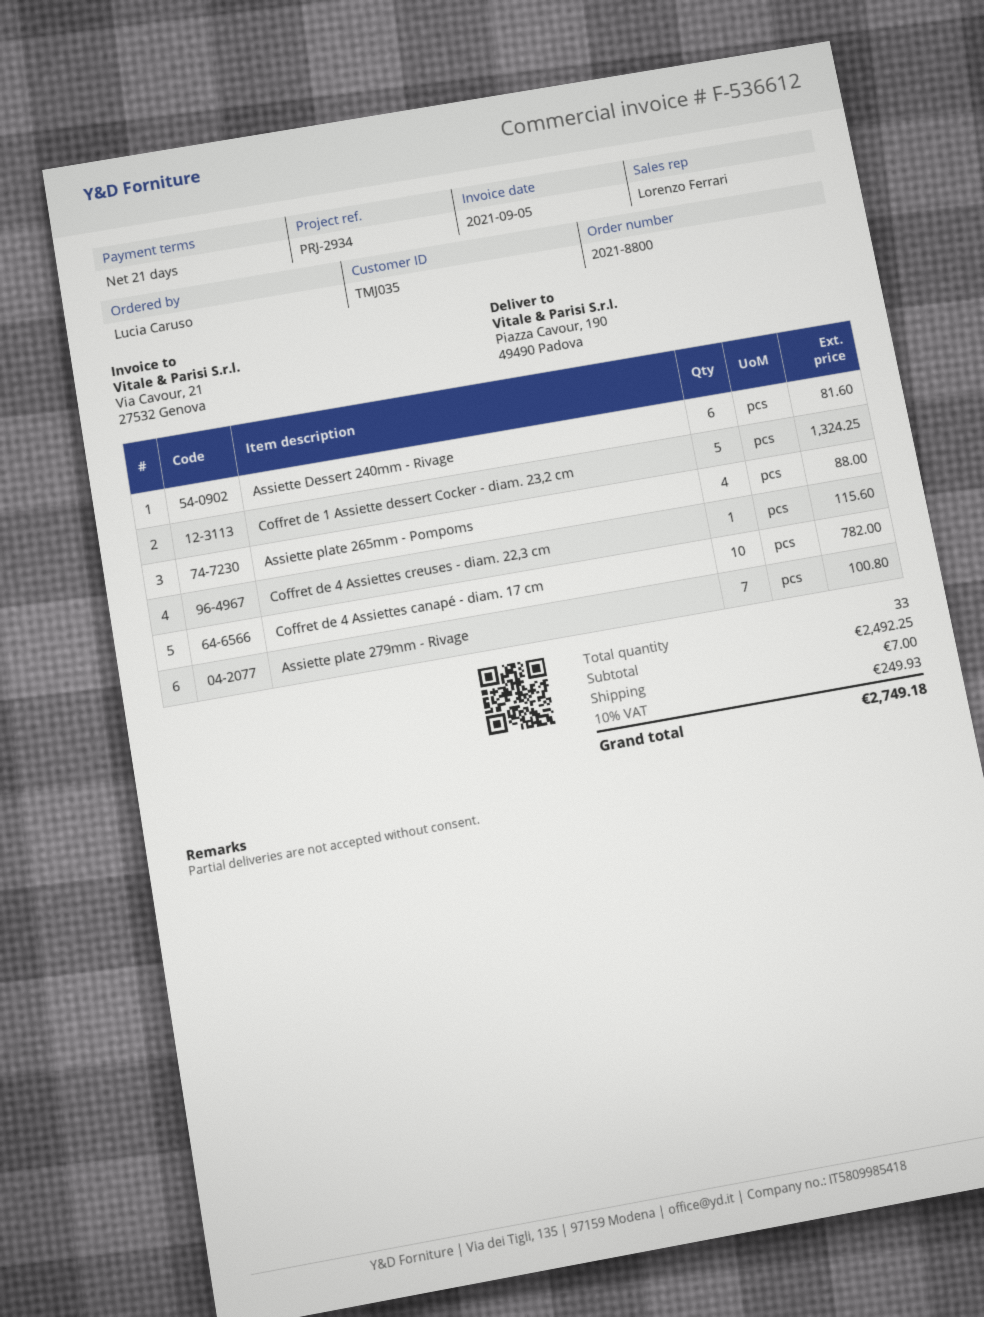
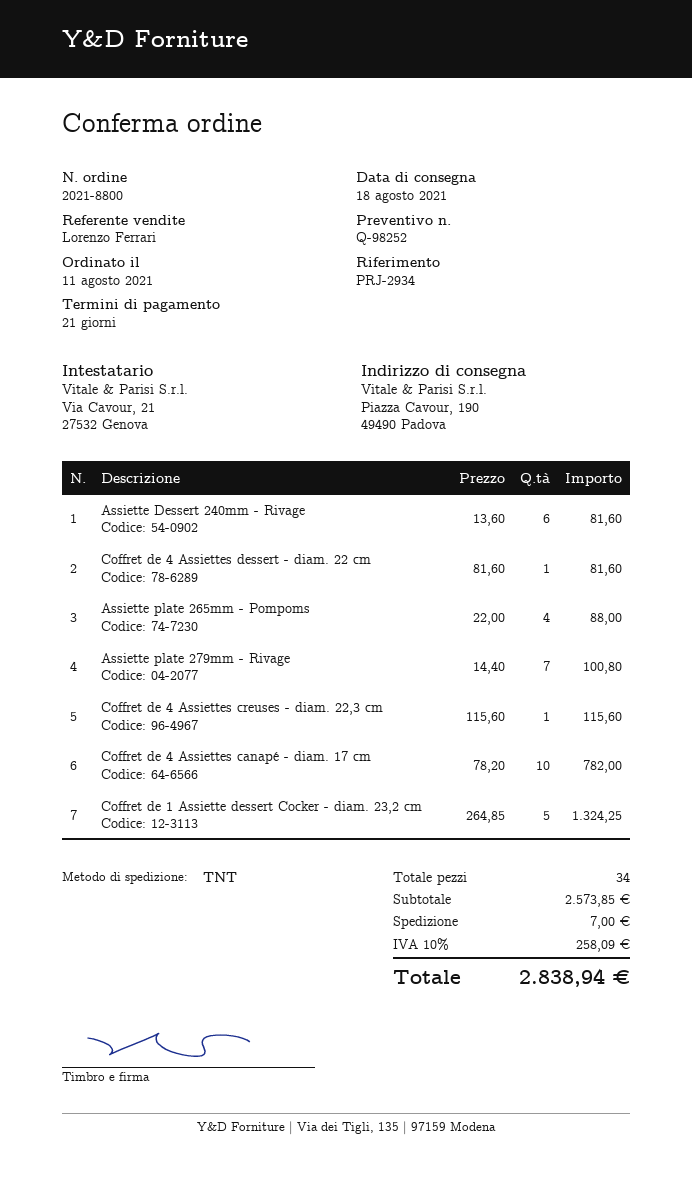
Coffret de 4 Assiettes dessert - diam. 22 cm: none -> 1 for 81.60
total quantity: 33 -> 34
subtotal: 2492.25 -> 2573.85
tax: 10% = 249.93 -> 10% = 258.09
total: 2749.18 -> 2838.94

